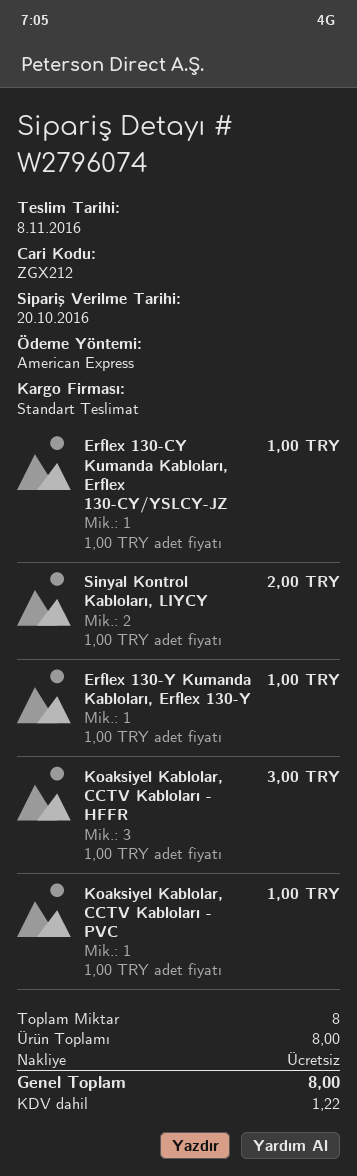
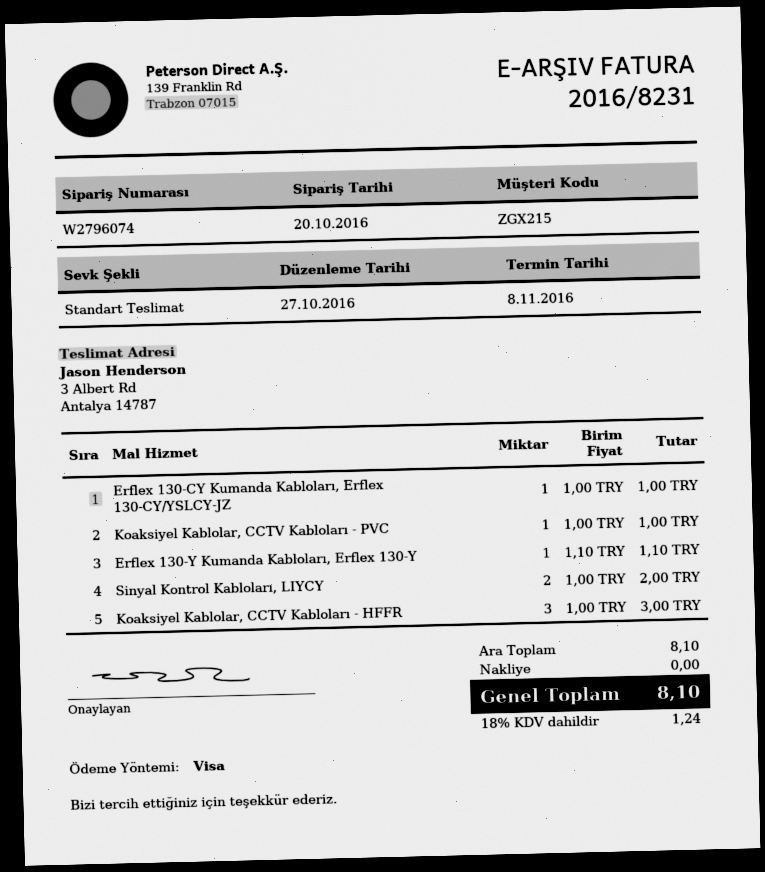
customer number: ZGX212 -> ZGX215
payment method: American Express -> Visa
Erflex 130-Y Kumanda Kabloları, Erflex 130-Y: 1 x 1.00 = 1.00 -> 1 x 1.10 = 1.10
subtotal: 8.00 -> 8.10
tax: 1.22 -> 1.24
total: 8.00 -> 8.10

